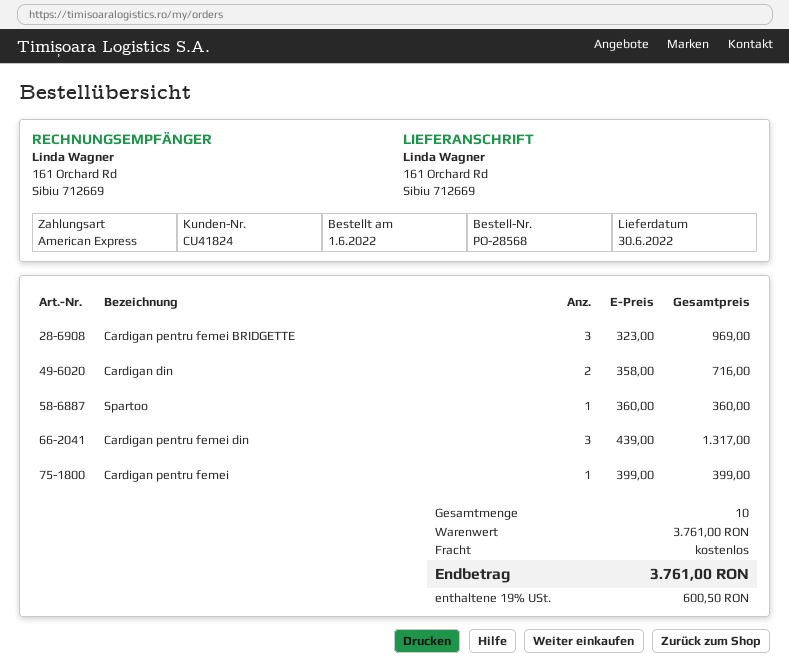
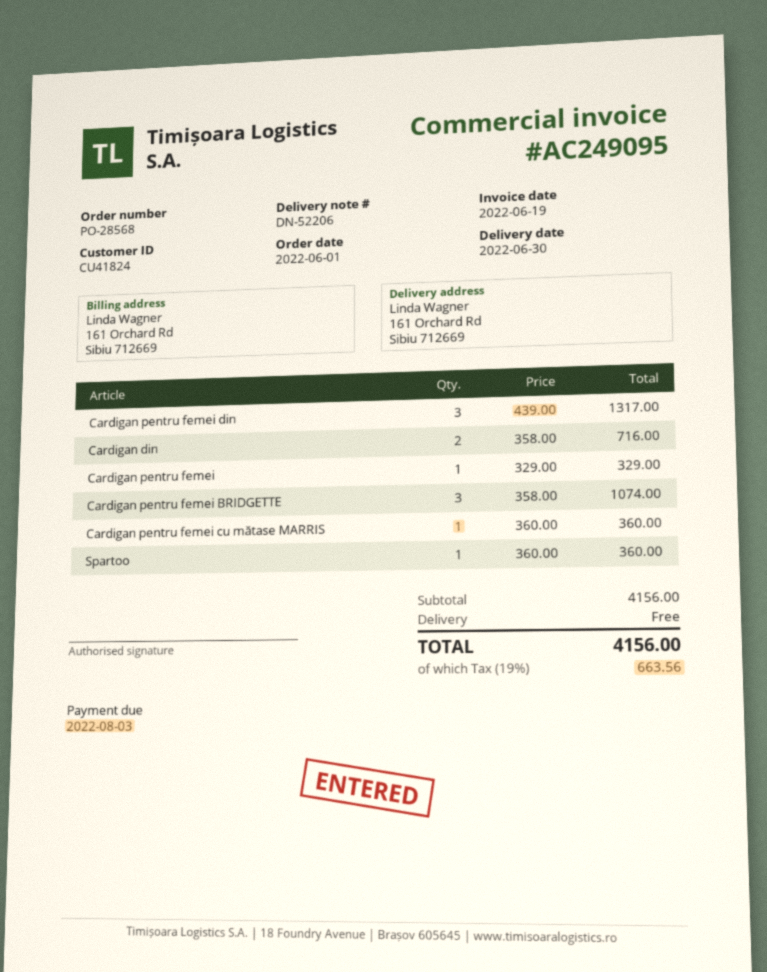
Cardigan pentru femei BRIDGETTE: 3 x 323.00 = 969.00 -> 3 x 358.00 = 1074.00
Cardigan pentru femei: 1 x 399.00 = 399.00 -> 1 x 329.00 = 329.00
Cardigan pentru femei cu mătase MARRIS: none -> 1 x 360.00 = 360.00
subtotal: 3761.00 -> 4156.00
tax: 19% = 600.50 -> 19% = 663.56
total: 3761.00 -> 4156.00

